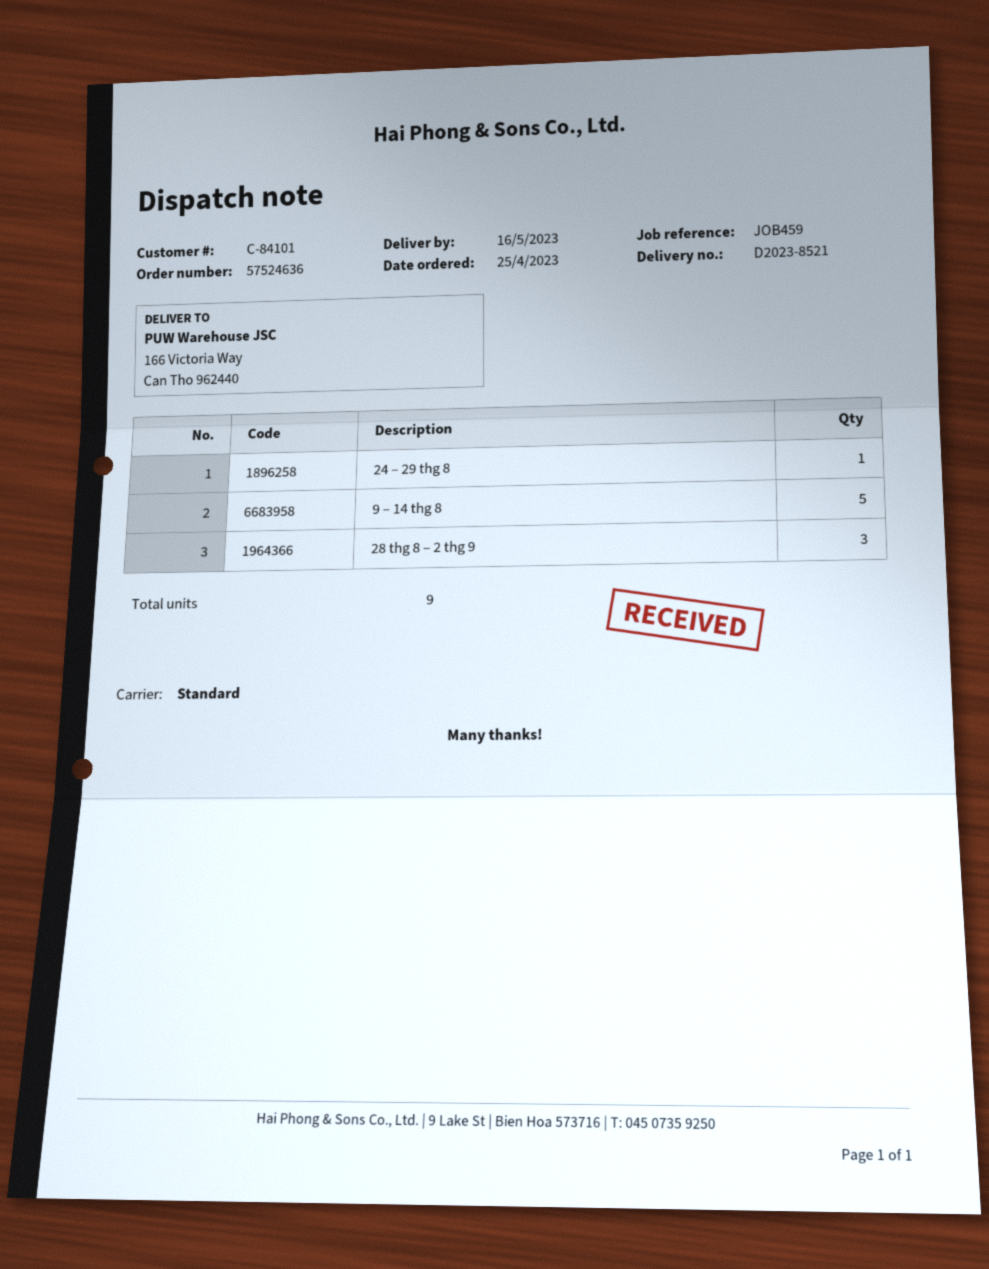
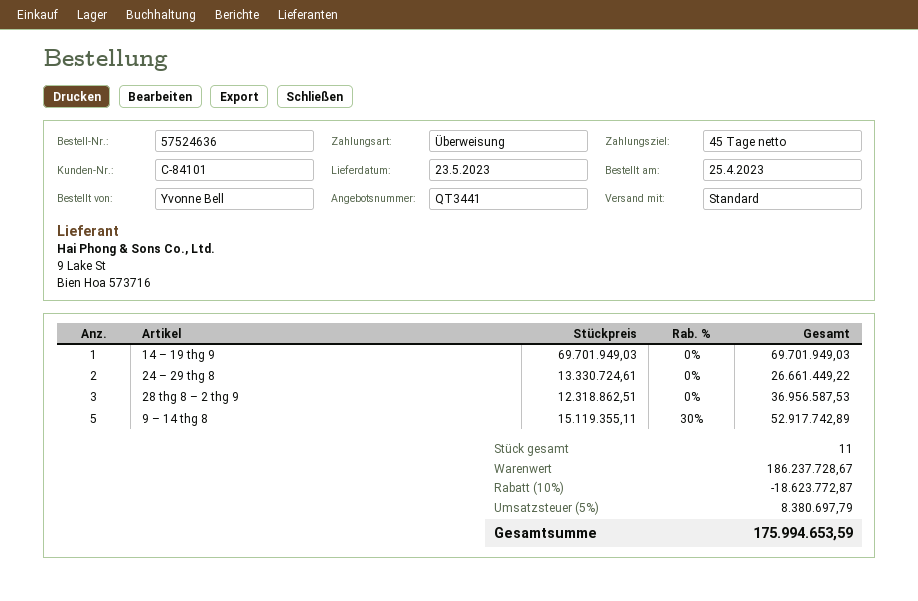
delivery date: 2023-05-16 -> 2023-05-23
24 – 29 thg 8: 1 -> 2
14 – 19 thg 9: none -> 1
total quantity: 9 -> 11

